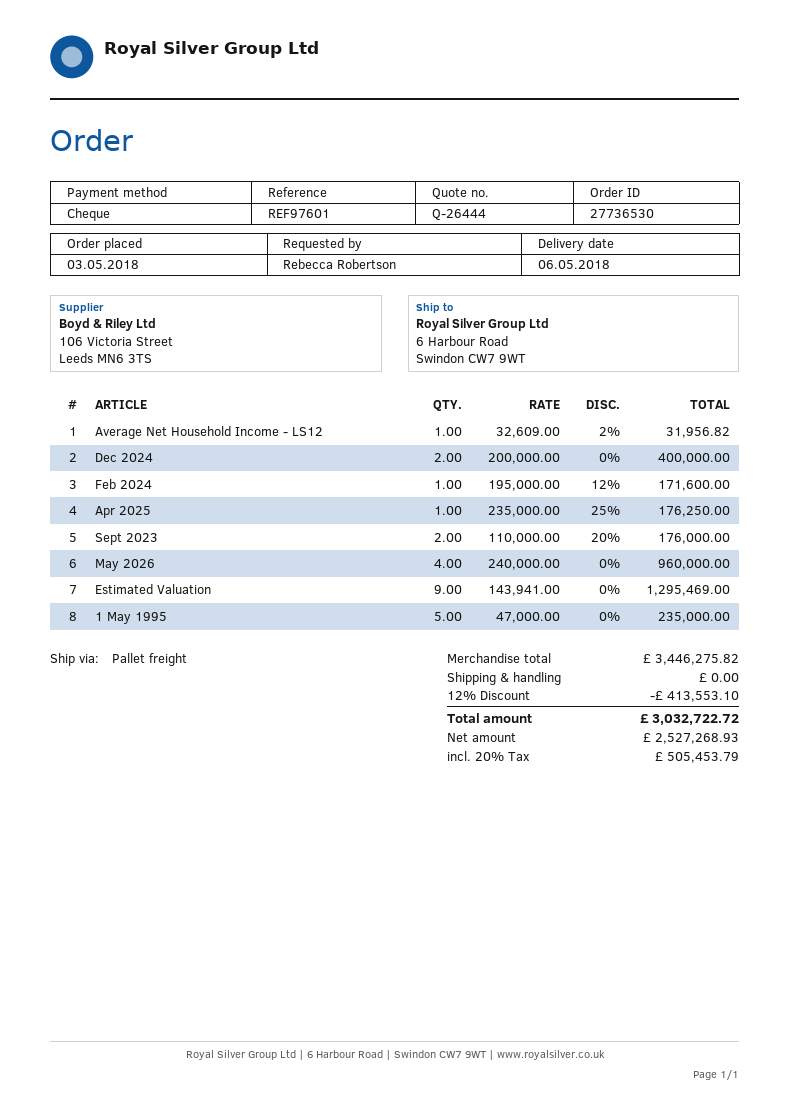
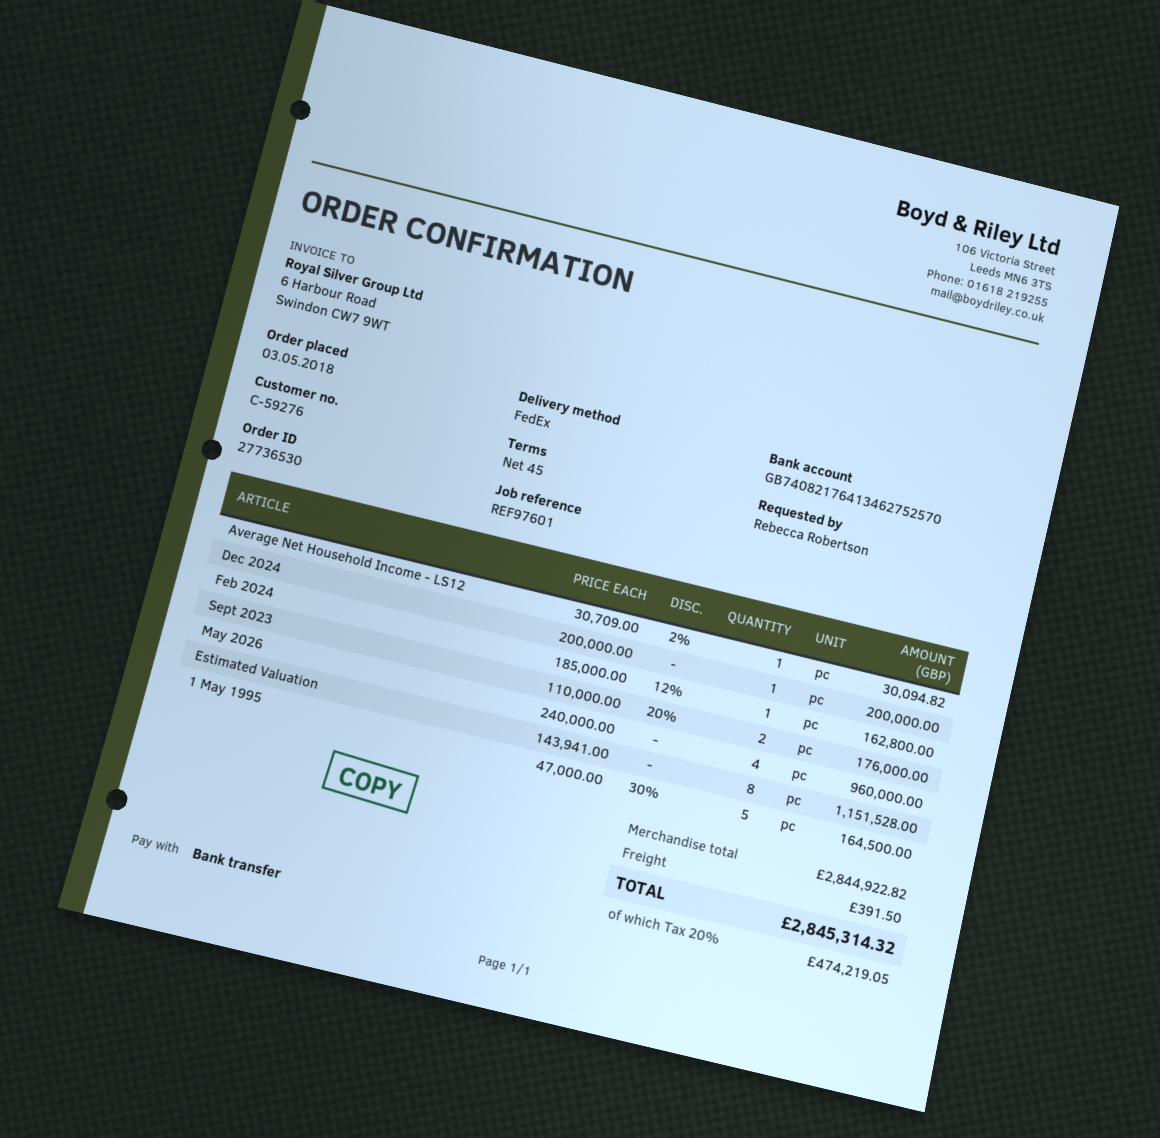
payment method: cheque -> bank transfer
shipping method: pallet freight -> FedEx
Average Net Household Income - LS12: 1 x 32609.00 - 2% = 31956.82 -> 1 x 30709.00 - 2% = 30094.82
Dec 2024: 2 x 200000.00 = 400000.00 -> 1 x 200000.00 = 200000.00
Feb 2024: 1 x 195000.00 - 12% = 171600.00 -> 1 x 185000.00 - 12% = 162800.00
Apr 2025: 1 x 235000.00 - 25% = 176250.00 -> none
Estimated Valuation: 9 x 143941.00 = 1295469.00 -> 8 x 143941.00 = 1151528.00
1 May 1995: 5 x 47000.00 = 235000.00 -> 5 x 47000.00 - 30% = 164500.00
subtotal: 3446275.82 -> 2844922.82
discount: 12% = 413553.10 -> none
shipping: 0.00 -> 391.50
tax: 20% = 505453.79 -> 20% = 474219.05
total: 3032722.72 -> 2845314.32

